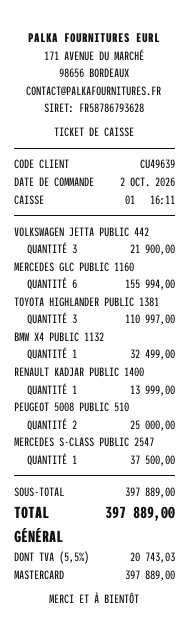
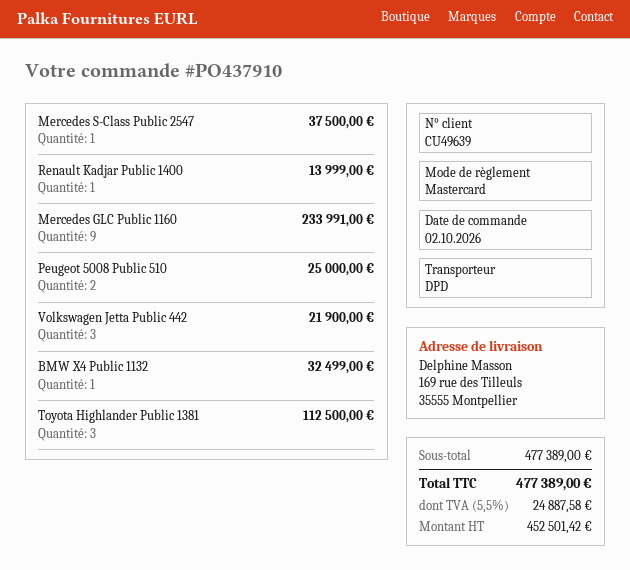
MERCEDES GLC PUBLIC 1160: 6 for 155994.00 -> 9 for 233991.00
TOYOTA HIGHLANDER PUBLIC 1381: 3 for 110997.00 -> 3 for 112500.00
subtotal: 397889.00 -> 477389.00
tax: 5.5% = 20743.03 -> 5.5% = 24887.58
total: 397889.00 -> 477389.00

